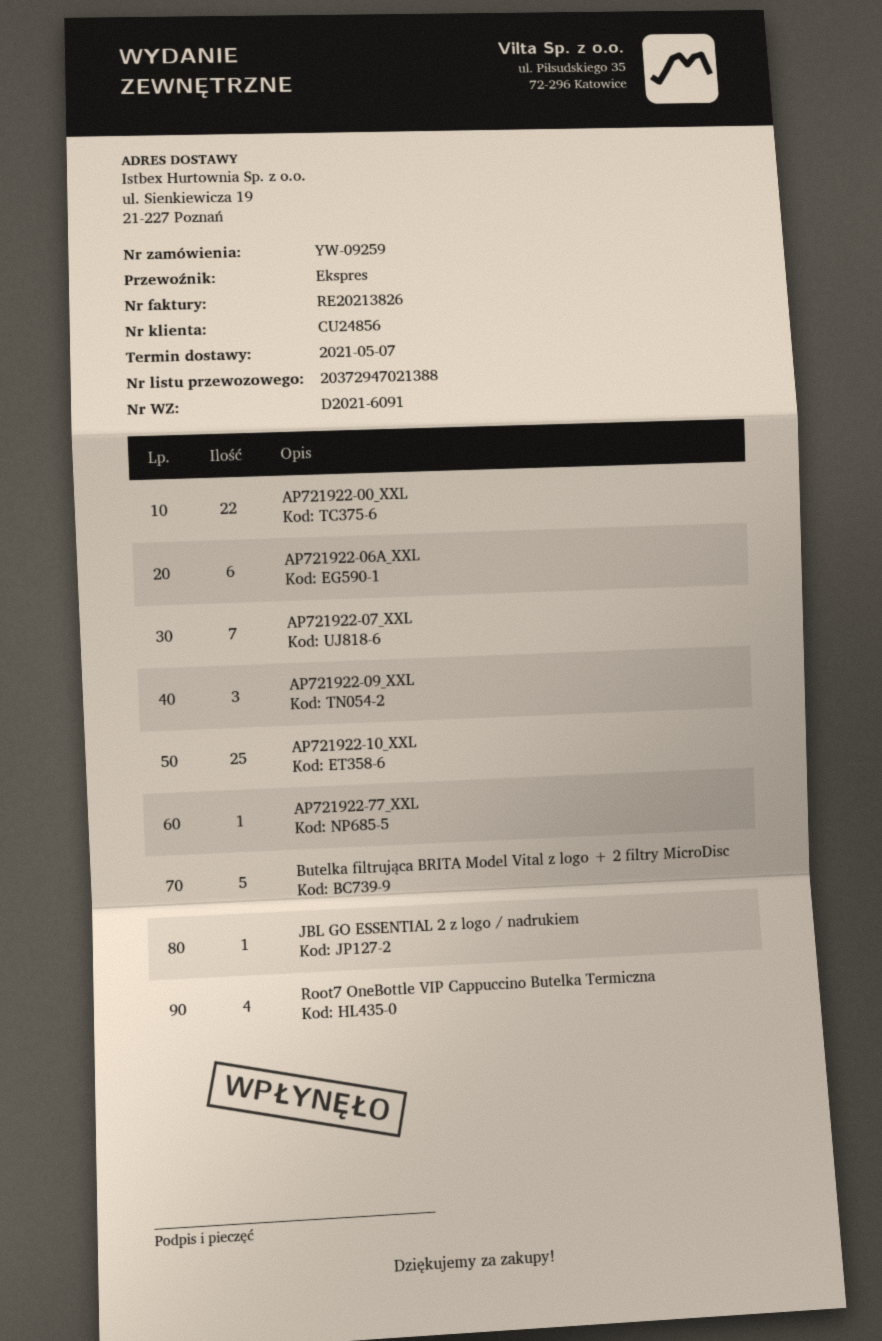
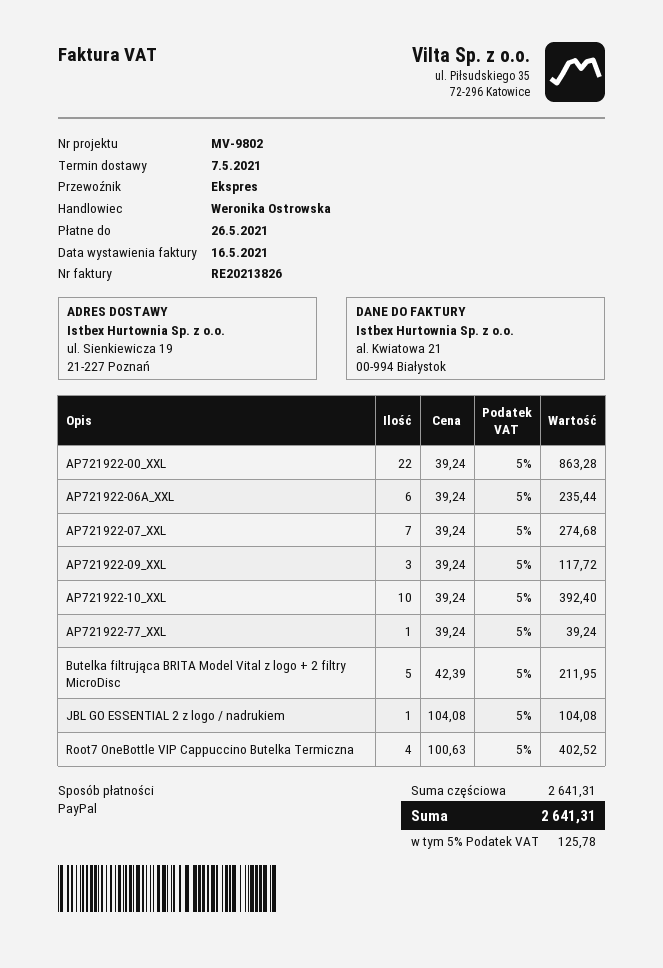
AP721922-10_XXL: 25 -> 10

